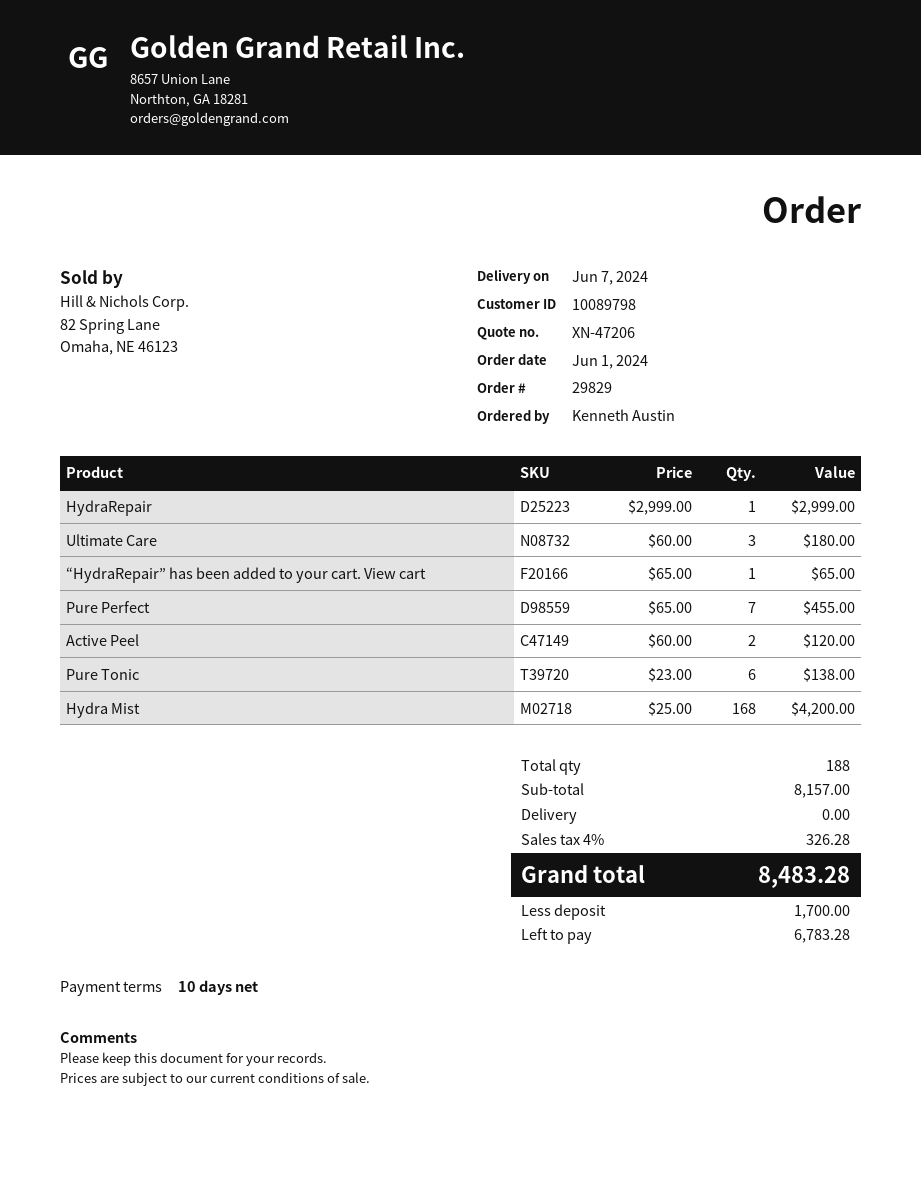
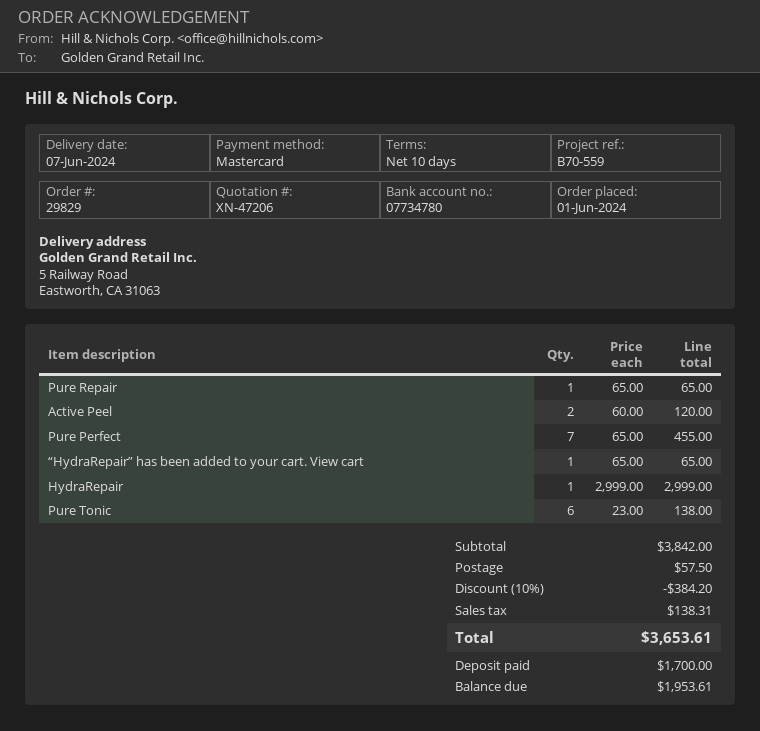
Ultimate Care: 3 x 60.00 = 180.00 -> none
Hydra Mist: 168 x 25.00 = 4200.00 -> none
Pure Repair: none -> 1 x 65.00 = 65.00
subtotal: 8157.00 -> 3842.00
discount: none -> 10% = 384.20
shipping: 0.00 -> 57.50
tax: 326.28 -> 138.31
total: 8483.28 -> 3653.61
balance: 6783.28 -> 1953.61

